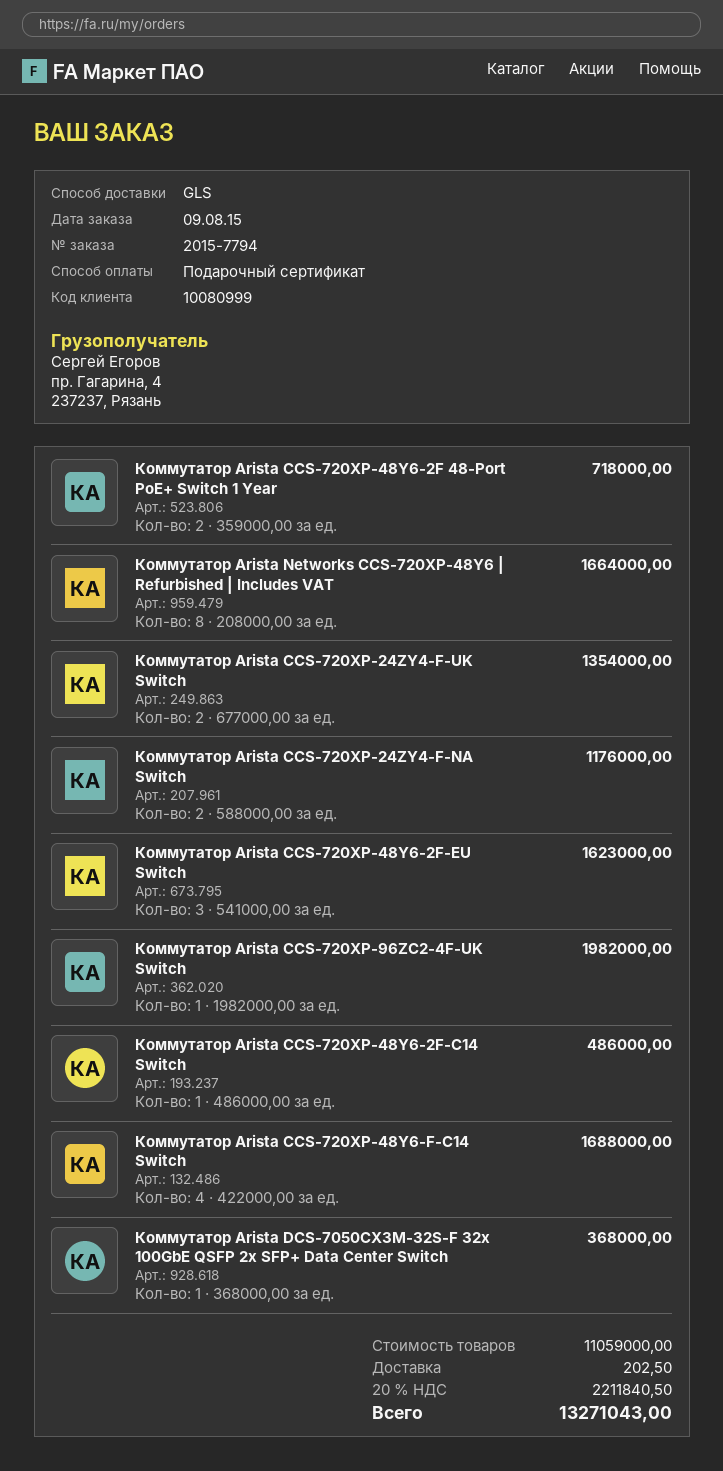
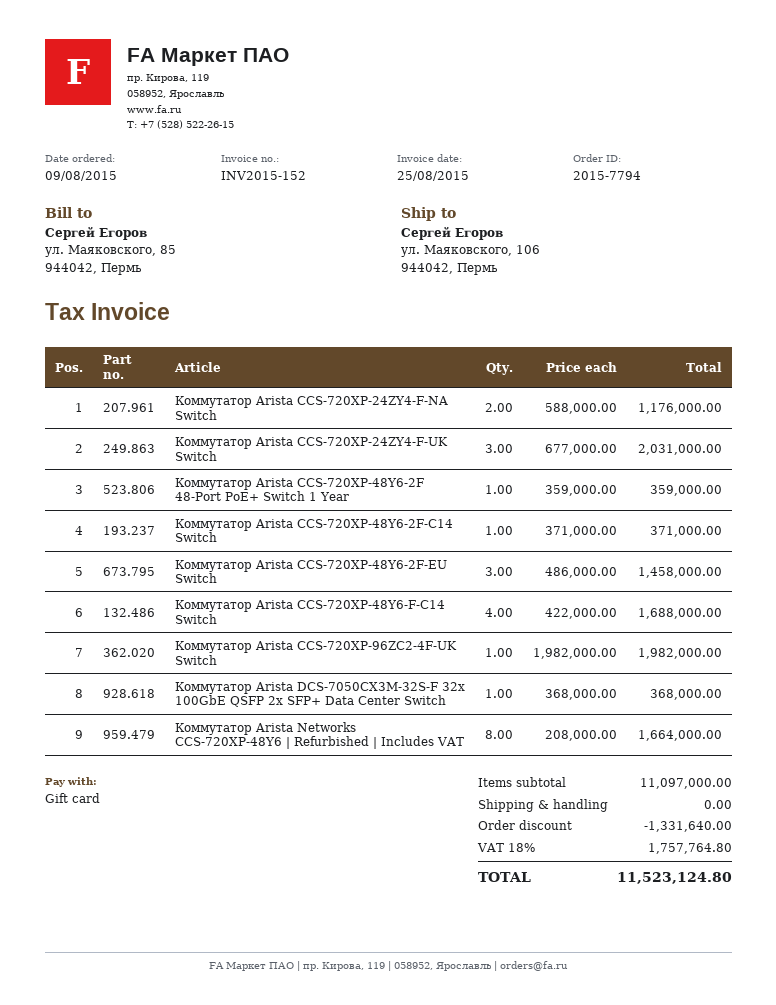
ship to: пр. Гагарина, 4, 237237, Рязань -> ул. Маяковского, 106, 944042, Пермь
Коммутатор Arista CCS-720XP-48Y6-2F 48-Port PoE+ Switch 1 Year: 2 x 359000.00 = 718000.00 -> 1 x 359000.00 = 359000.00
Коммутатор Arista CCS-720XP-24ZY4-F-UK Switch: 2 x 677000.00 = 1354000.00 -> 3 x 677000.00 = 2031000.00
Коммутатор Arista CCS-720XP-48Y6-2F-EU Switch: 3 x 541000.00 = 1623000.00 -> 3 x 486000.00 = 1458000.00
Коммутатор Arista CCS-720XP-48Y6-2F-C14 Switch: 1 x 486000.00 = 486000.00 -> 1 x 371000.00 = 371000.00
subtotal: 11059000.00 -> 11097000.00
discount: none -> 1331640.00
shipping: 202.50 -> 0.00
tax: 20% = 2211840.50 -> 18% = 1757764.80
total: 13271043.00 -> 11523124.80

